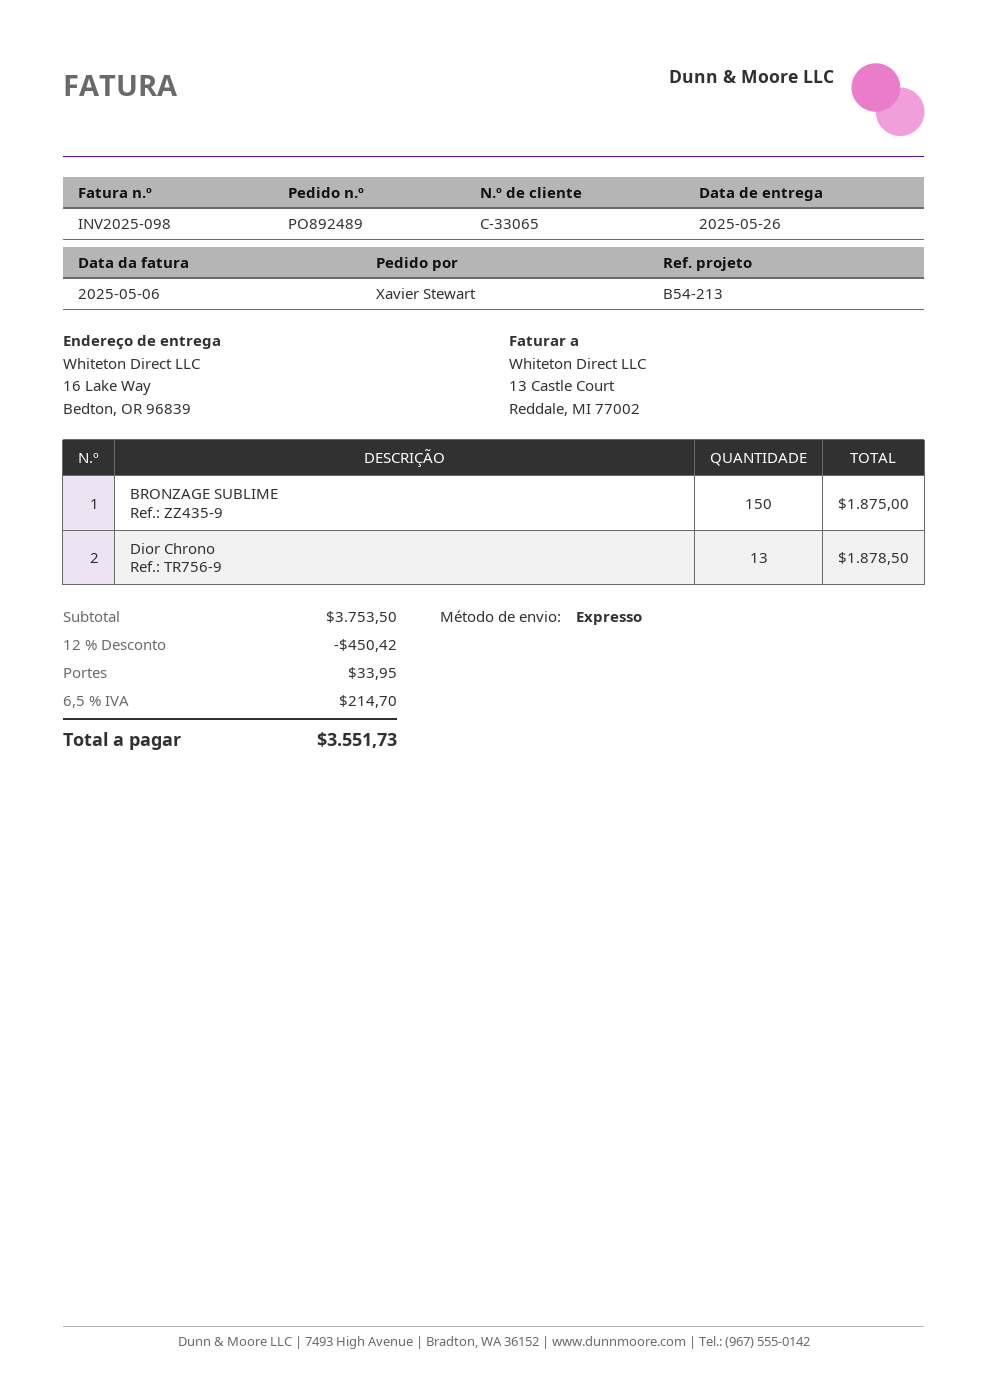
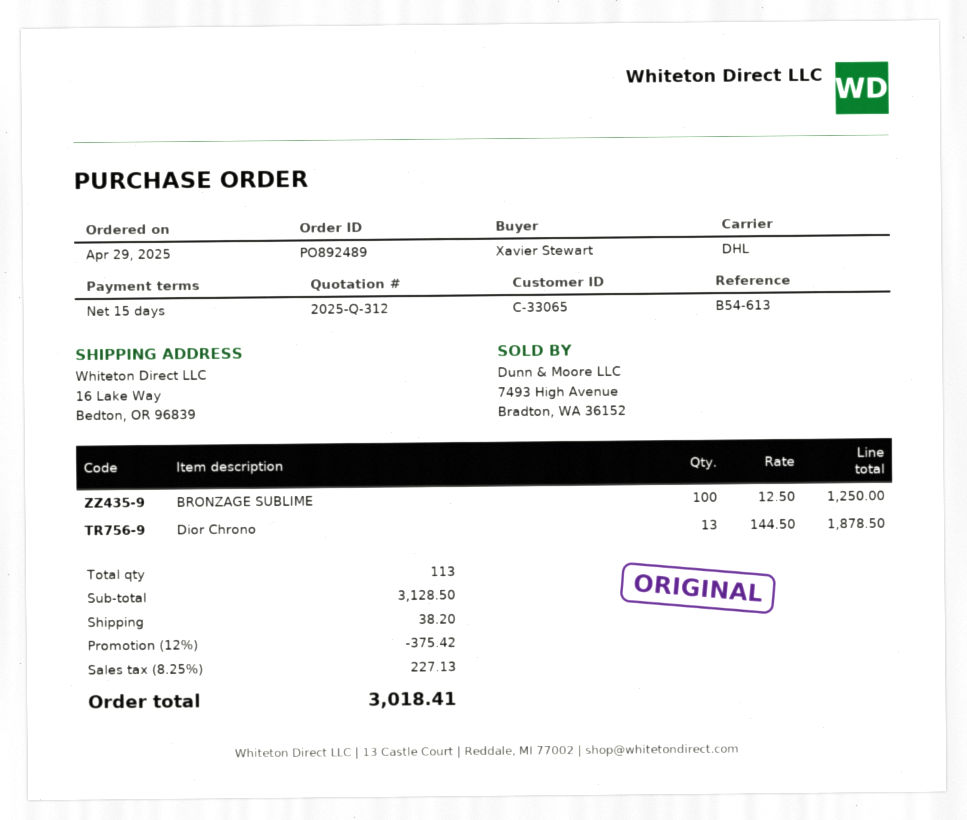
reference: B54-213 -> B54-613
shipping method: express -> DHL
BRONZAGE SUBLIME: 150 for 1875.00 -> 100 for 1250.00
subtotal: 3753.50 -> 3128.50
discount: 12% = 450.42 -> 12% = 375.42
shipping: 33.95 -> 38.20
tax: 6.5% = 214.70 -> 8.25% = 227.13
total: 3551.73 -> 3018.41

